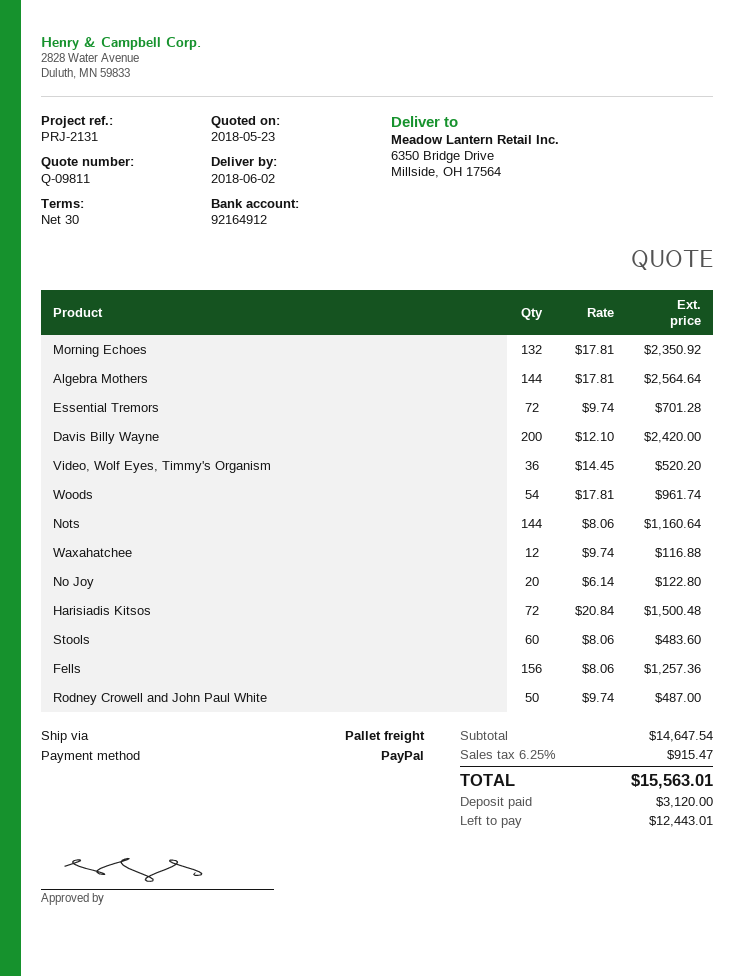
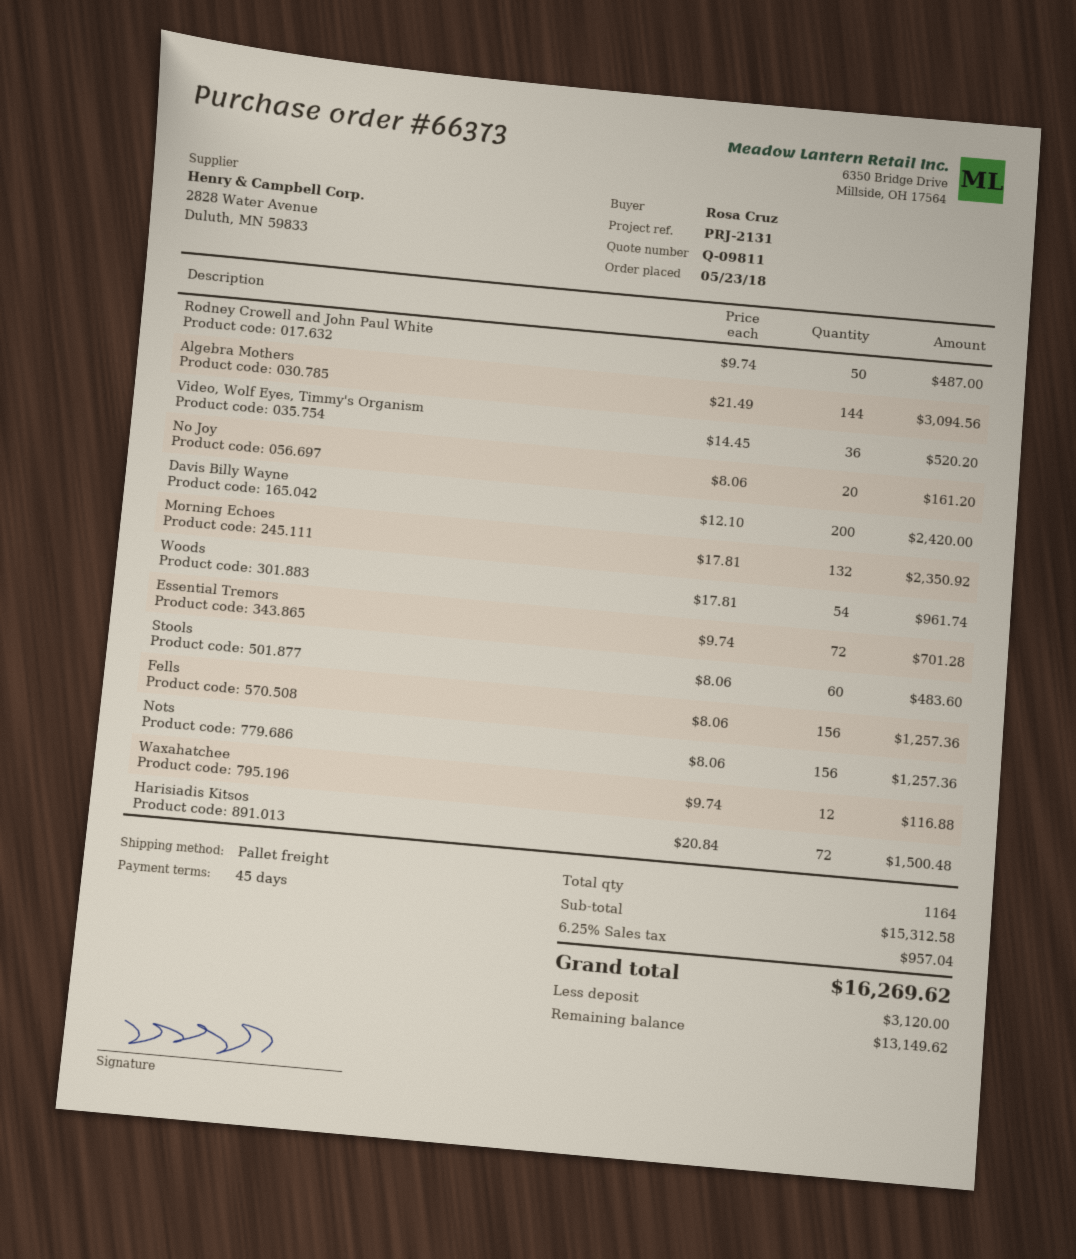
payment terms: 30 days -> 45 days
Algebra Mothers: 144 x 17.81 = 2564.64 -> 144 x 21.49 = 3094.56
Nots: 144 x 8.06 = 1160.64 -> 156 x 8.06 = 1257.36
No Joy: 20 x 6.14 = 122.80 -> 20 x 8.06 = 161.20
subtotal: 14647.54 -> 15312.58
tax: 6.25% = 915.47 -> 6.25% = 957.04
total: 15563.01 -> 16269.62
balance: 12443.01 -> 13149.62

